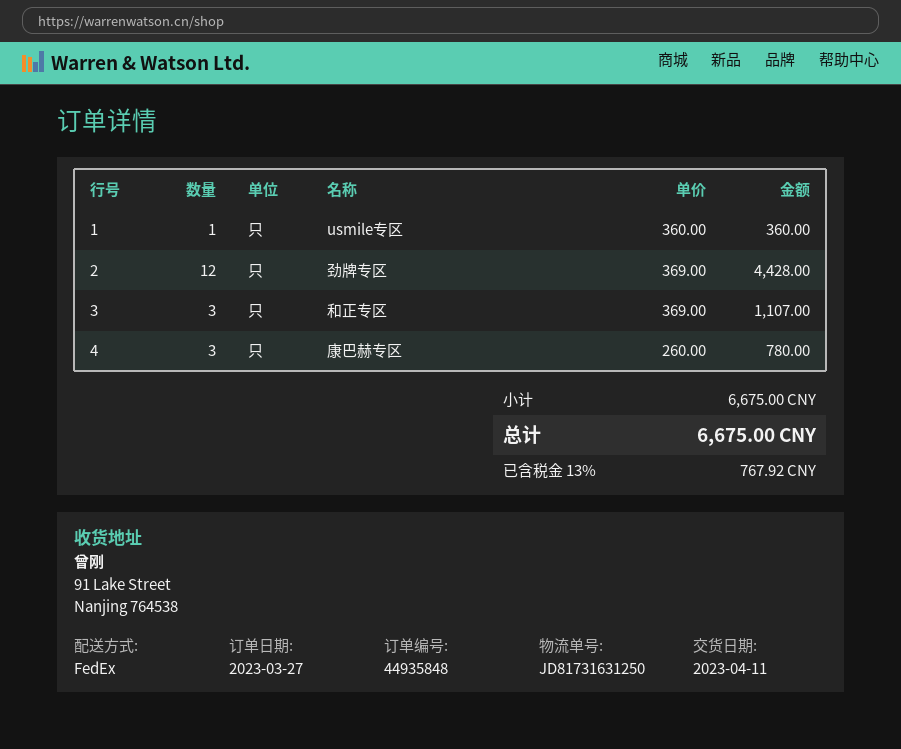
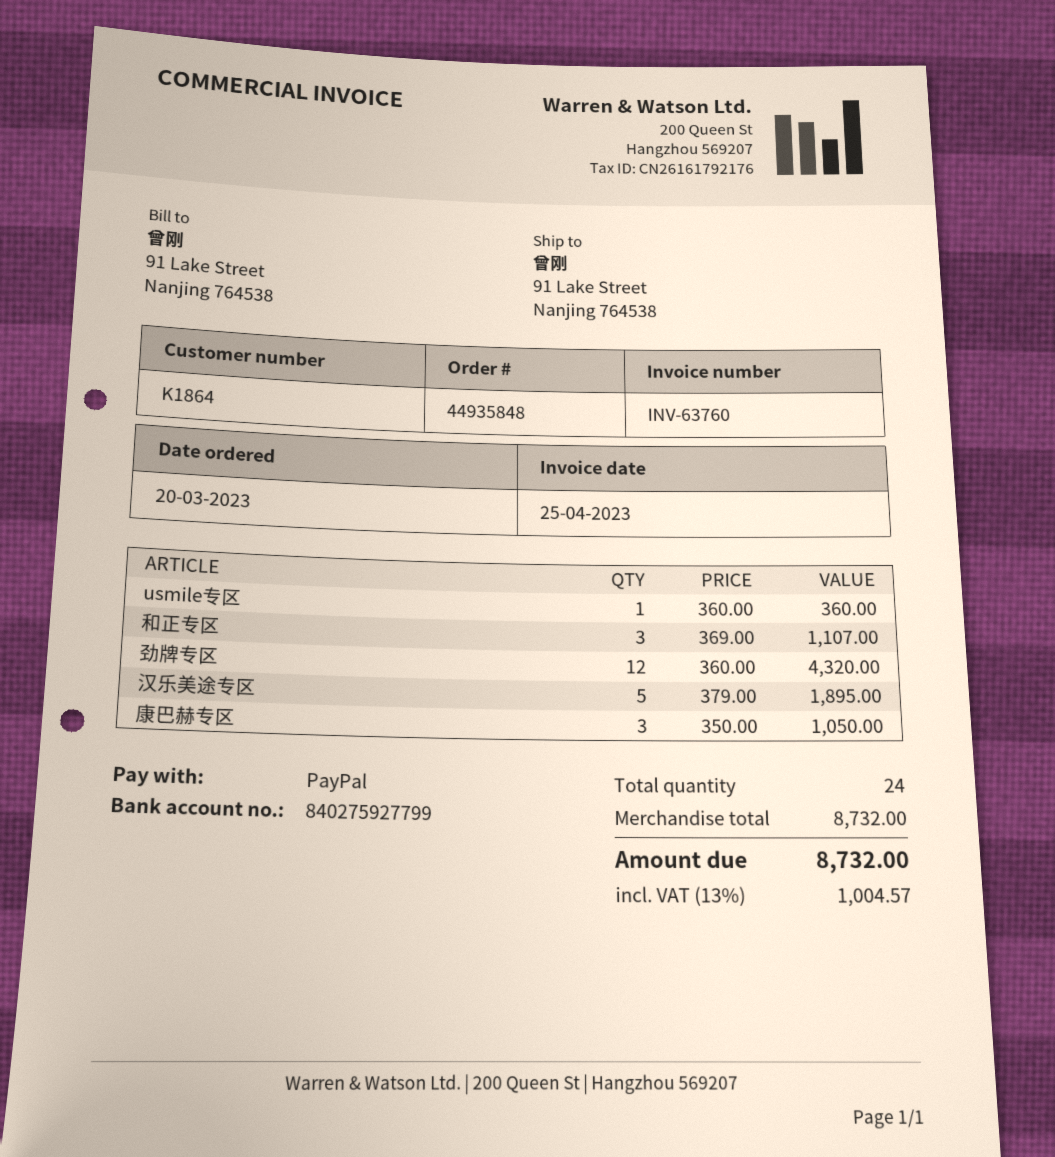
order date: 2023-03-27 -> 2023-03-20
劲牌专区: 12 x 369.00 = 4428.00 -> 12 x 360.00 = 4320.00
康巴赫专区: 3 x 260.00 = 780.00 -> 3 x 350.00 = 1050.00
汉乐美途专区: none -> 5 x 379.00 = 1895.00
subtotal: 6675.00 -> 8732.00
tax: 13% = 767.92 -> 13% = 1004.57
total: 6675.00 -> 8732.00

